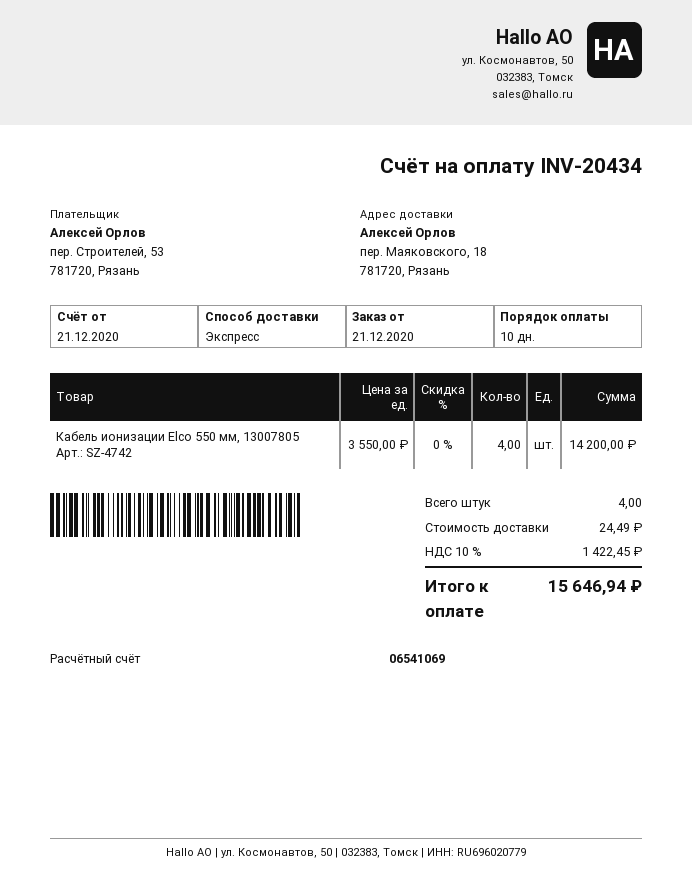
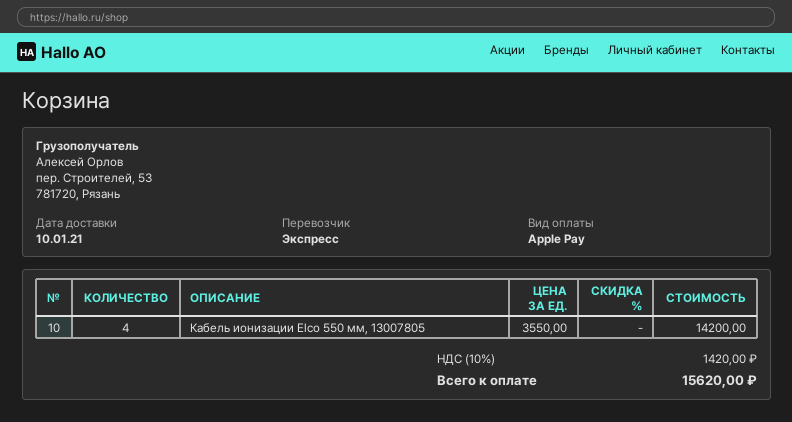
ship to: пер. Маяковского, 18, 781720, Рязань -> пер. Строителей, 53, 781720, Рязань
shipping: 24.49 -> none
tax: 10% = 1422.45 -> 10% = 1420.00
total: 15646.94 -> 15620.00

